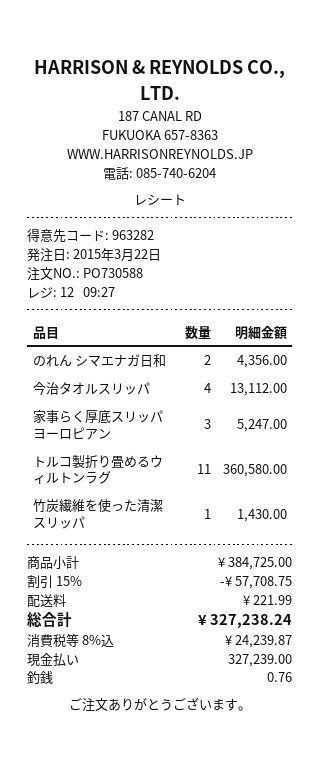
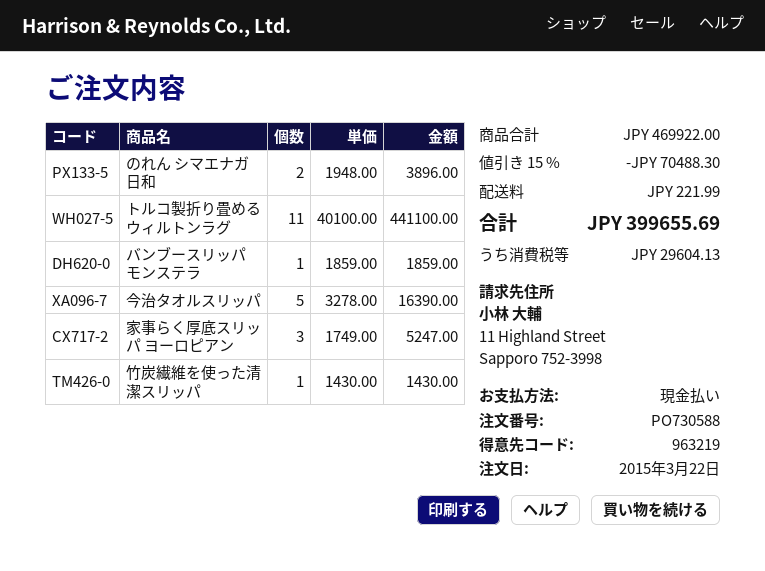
customer number: 963282 -> 963219
のれん シマエナガ日和: 2 for 4356.00 -> 2 for 3896.00
今治タオルスリッパ: 4 for 13112.00 -> 5 for 16390.00
トルコ製折り畳めるウィルトンラグ: 11 for 360580.00 -> 11 for 441100.00
バンブースリッパ モンステラ: none -> 1 for 1859.00
subtotal: 384725.00 -> 469922.00
discount: 15% = 57708.75 -> 15% = 70488.30
tax: 24239.87 -> 29604.13
total: 327238.24 -> 399655.69

